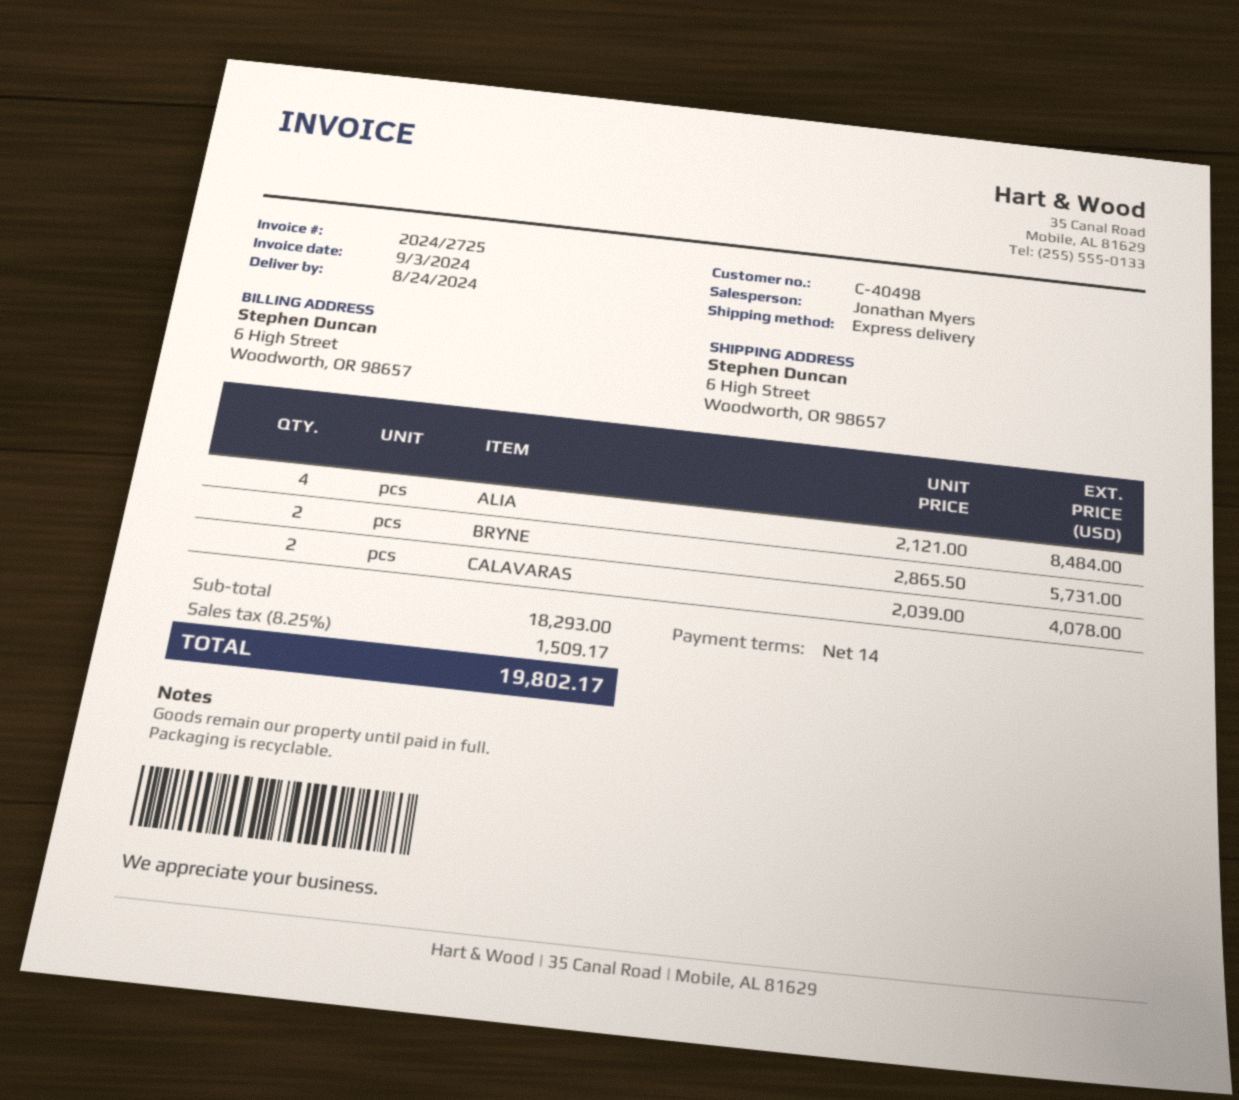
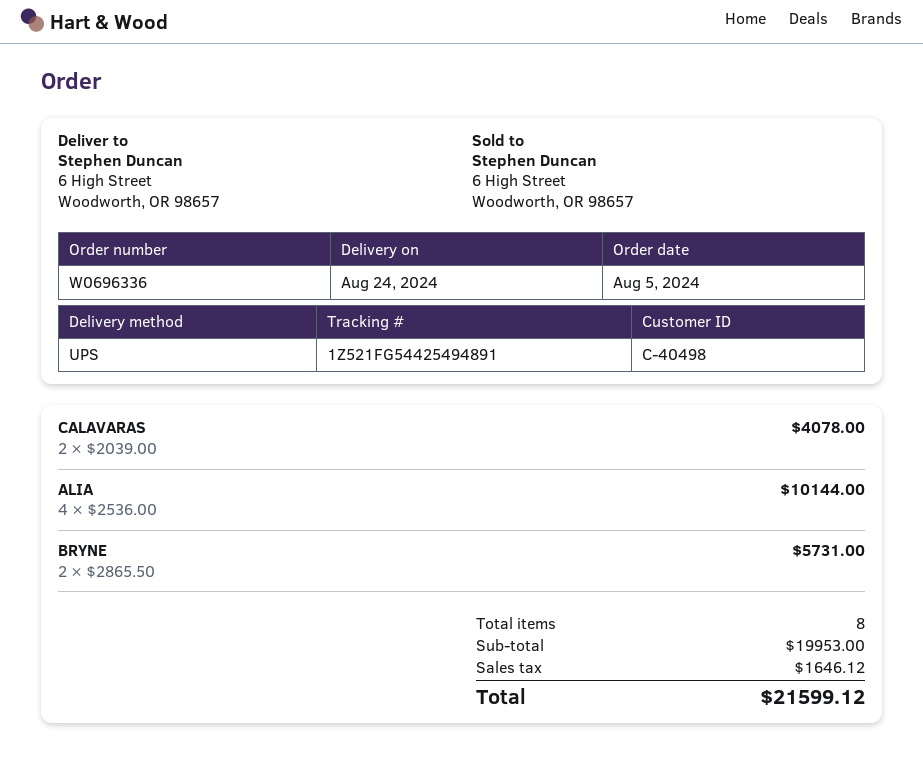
shipping method: express -> UPS
ALIA: 4 x 2121.00 = 8484.00 -> 4 x 2536.00 = 10144.00
subtotal: 18293.00 -> 19953.00
tax: 1509.17 -> 1646.12
total: 19802.17 -> 21599.12

